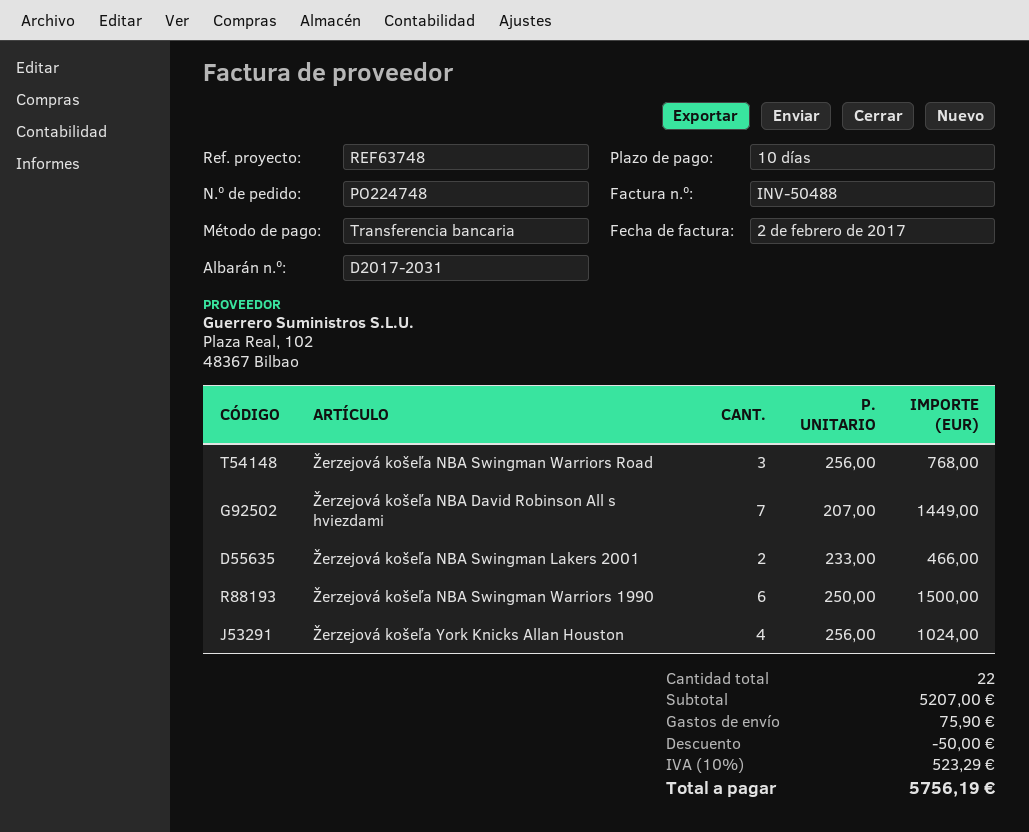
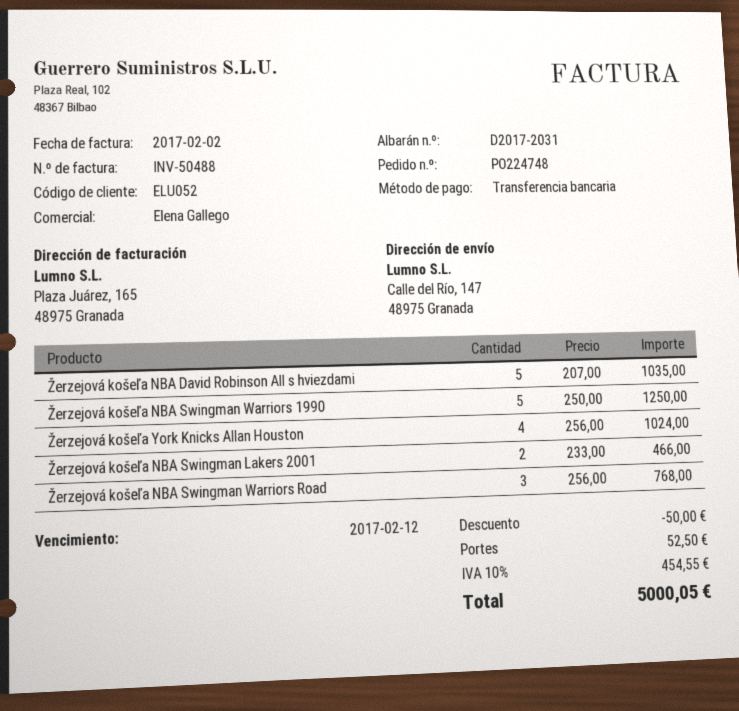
Žerzejová košeľa NBA David Robinson All s hviezdami: 7 x 207.00 = 1449.00 -> 5 x 207.00 = 1035.00
Žerzejová košeľa NBA Swingman Warriors 1990: 6 x 250.00 = 1500.00 -> 5 x 250.00 = 1250.00
shipping: 75.90 -> 52.50
tax: 10% = 523.29 -> 10% = 454.55
total: 5756.19 -> 5000.05

